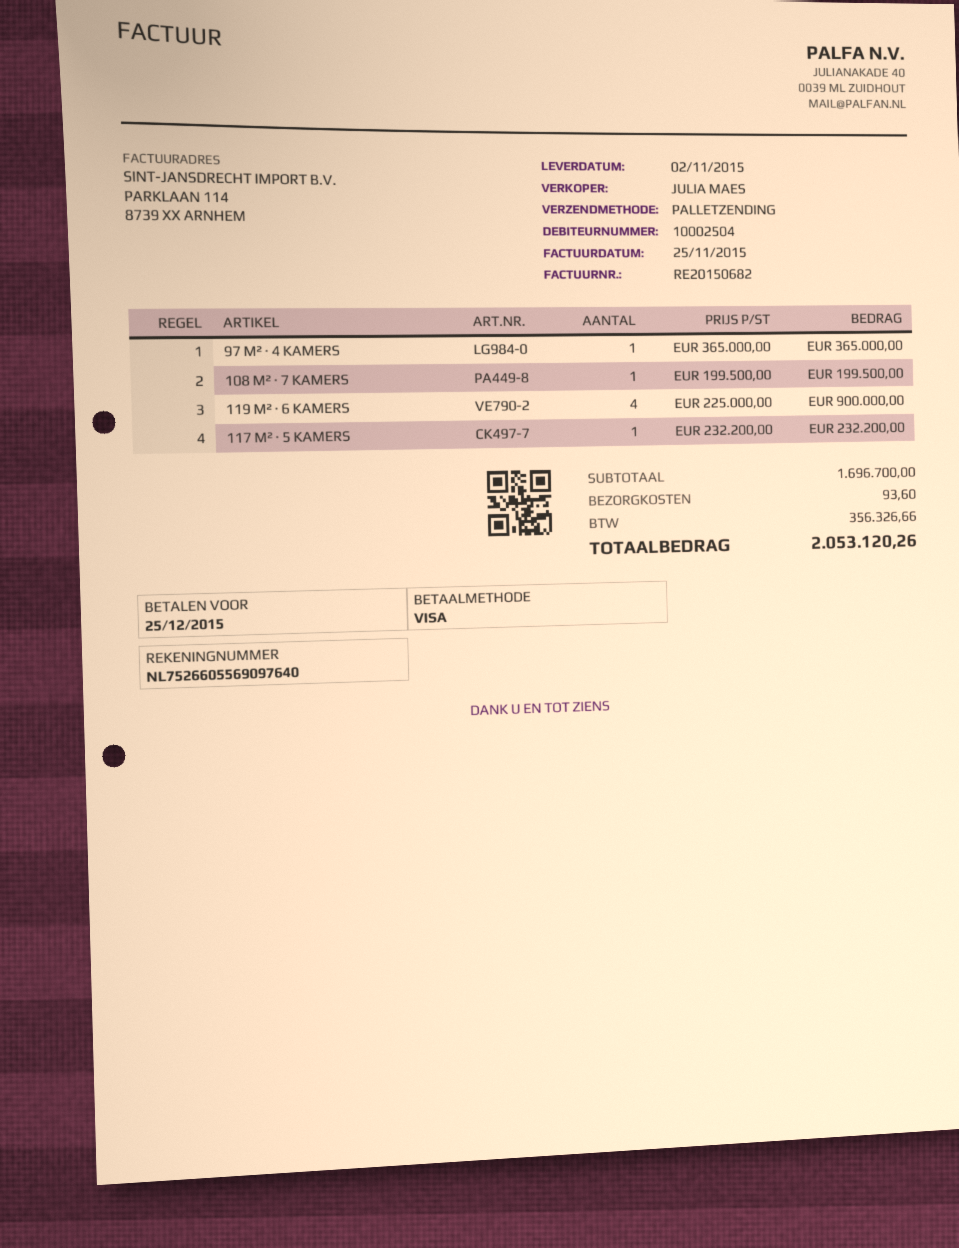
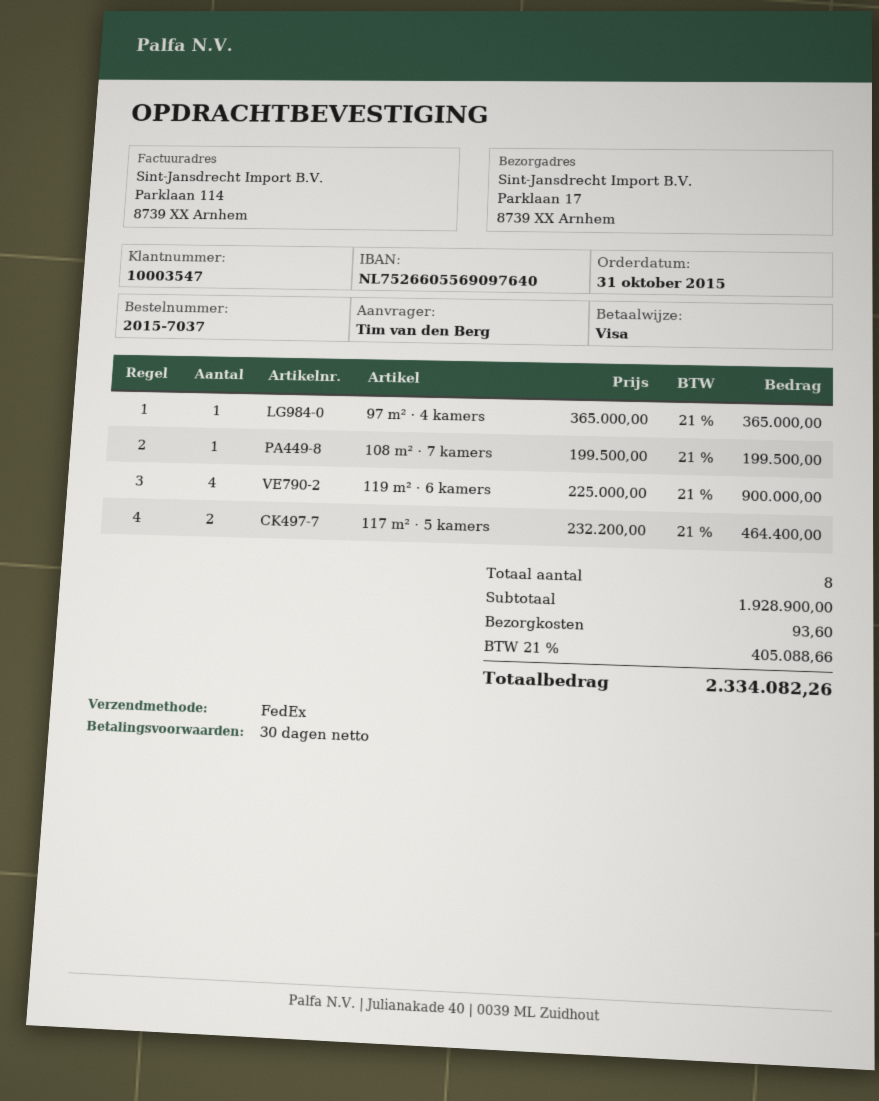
customer number: 10002504 -> 10003547
shipping method: pallet freight -> FedEx
117 M² · 5 KAMERS: 1 x 232200.00 = 232200.00 -> 2 x 232200.00 = 464400.00
subtotal: 1696700.00 -> 1928900.00
tax: 356326.66 -> 405088.66
total: 2053120.26 -> 2334082.26

